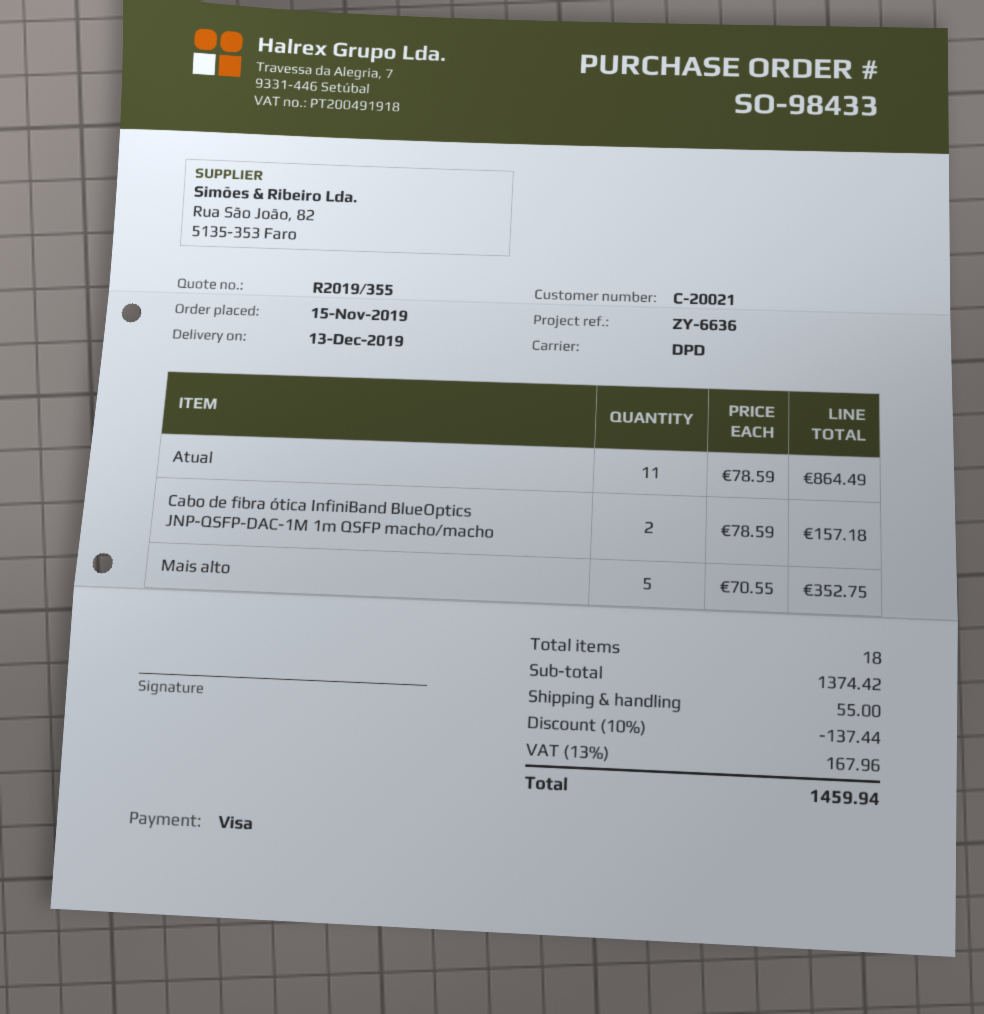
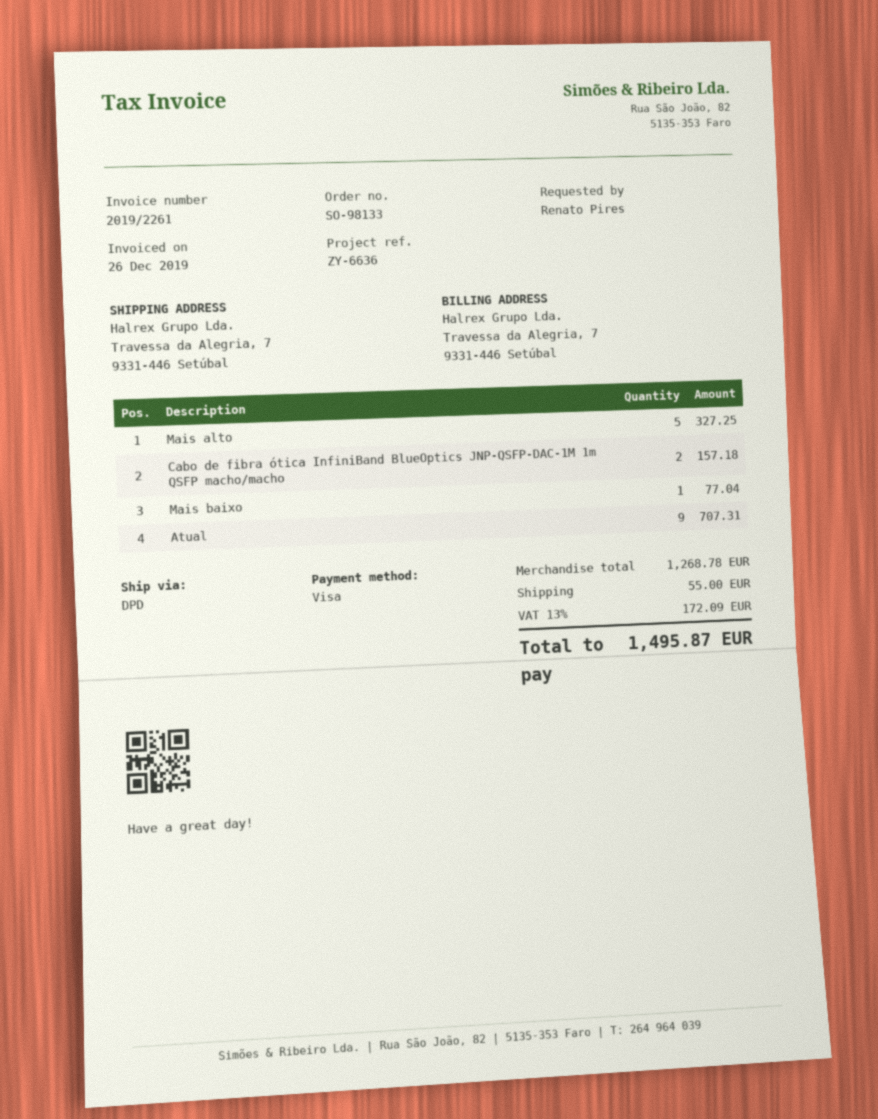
order number: SO-98433 -> SO-98133
Atual: 11 for 864.49 -> 9 for 707.31
Mais alto: 5 for 352.75 -> 5 for 327.25
Mais baixo: none -> 1 for 77.04
subtotal: 1374.42 -> 1268.78
discount: 10% = 137.44 -> none
tax: 13% = 167.96 -> 13% = 172.09
total: 1459.94 -> 1495.87

